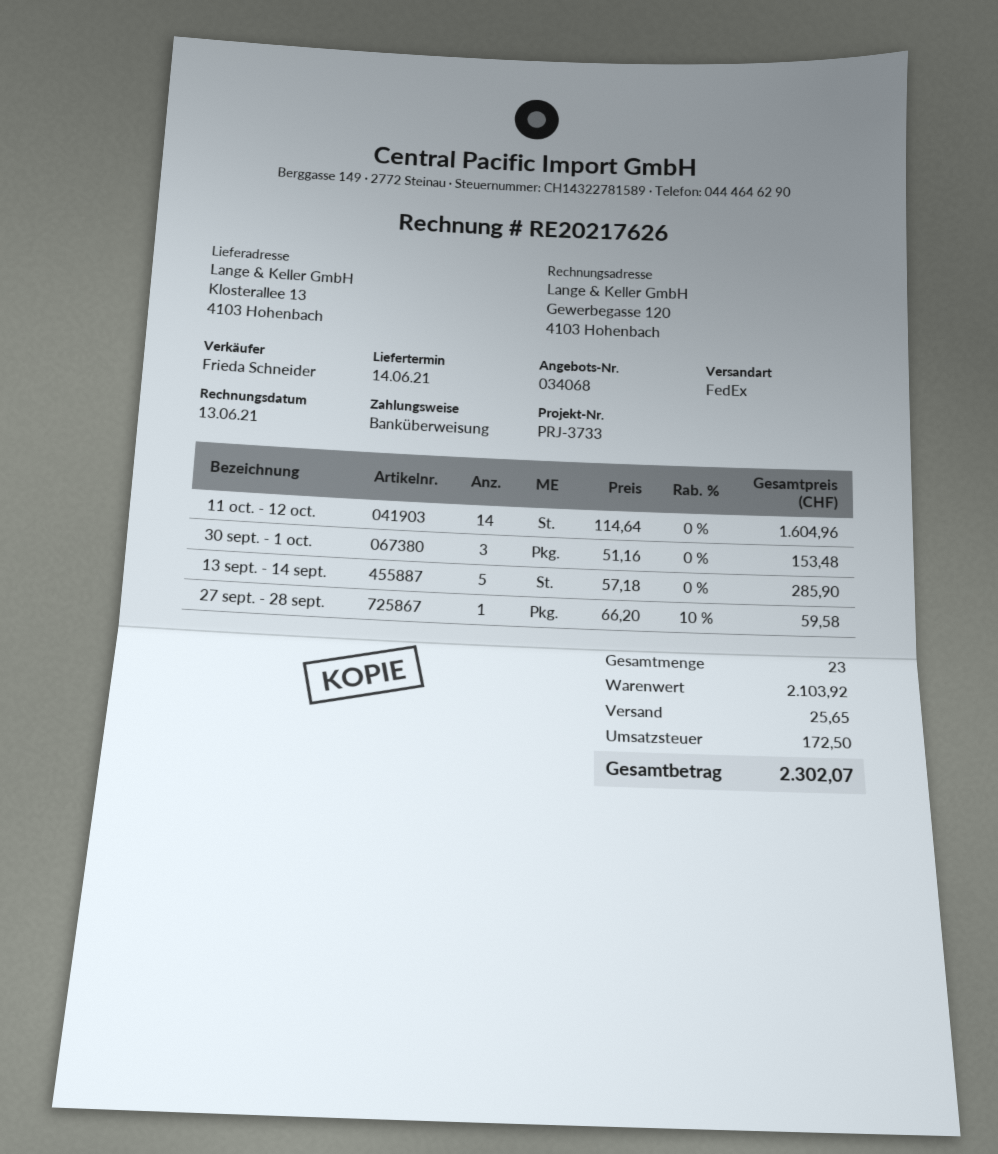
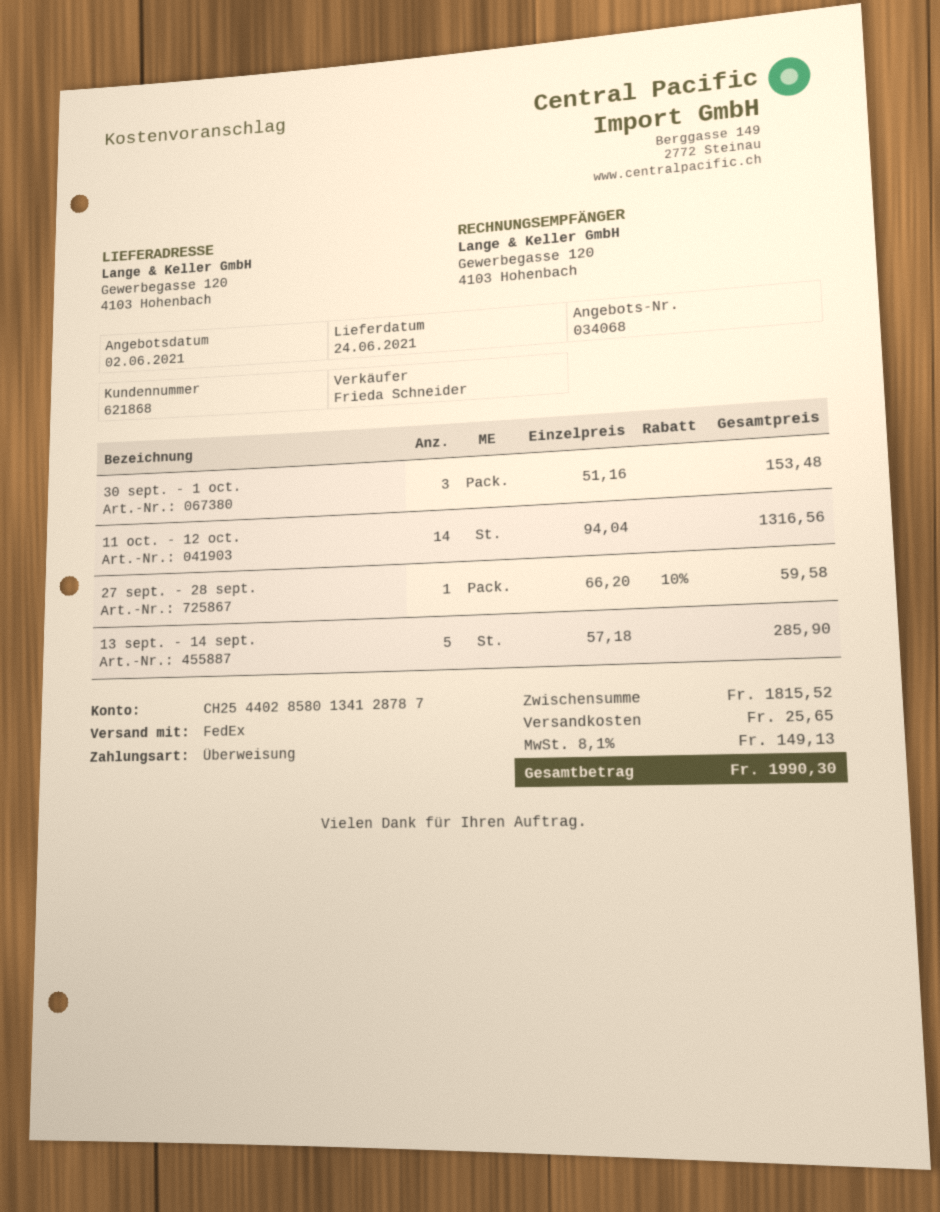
delivery date: 2021-06-14 -> 2021-06-24
ship to: Klosterallee 13, 4103 Hohenbach -> Gewerbegasse 120, 4103 Hohenbach
11 oct. - 12 oct.: 14 x 114.64 = 1604.96 -> 14 x 94.04 = 1316.56
subtotal: 2103.92 -> 1815.52
tax: 172.50 -> 149.13
total: 2302.07 -> 1990.30

